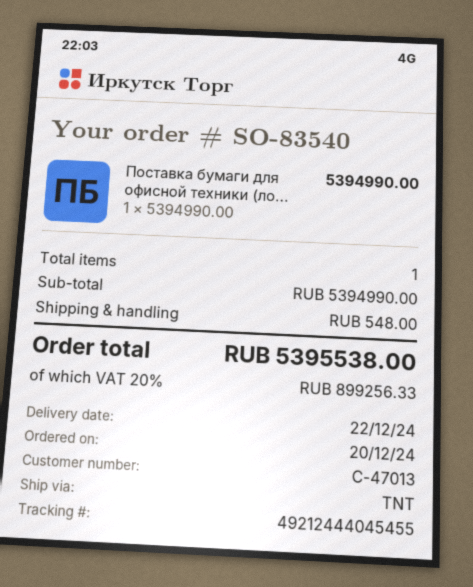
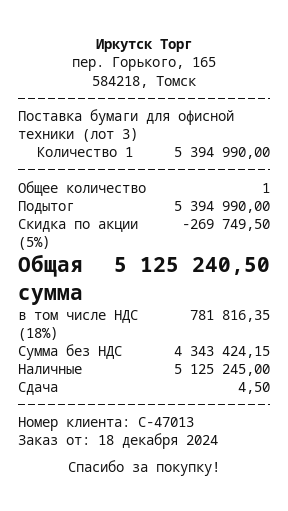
order date: 2024-12-20 -> 2024-12-18
discount: none -> 5% = 269749.50
shipping: 548.00 -> none
tax: 20% = 899256.33 -> 18% = 781816.35
total: 5395538.00 -> 5125240.50

